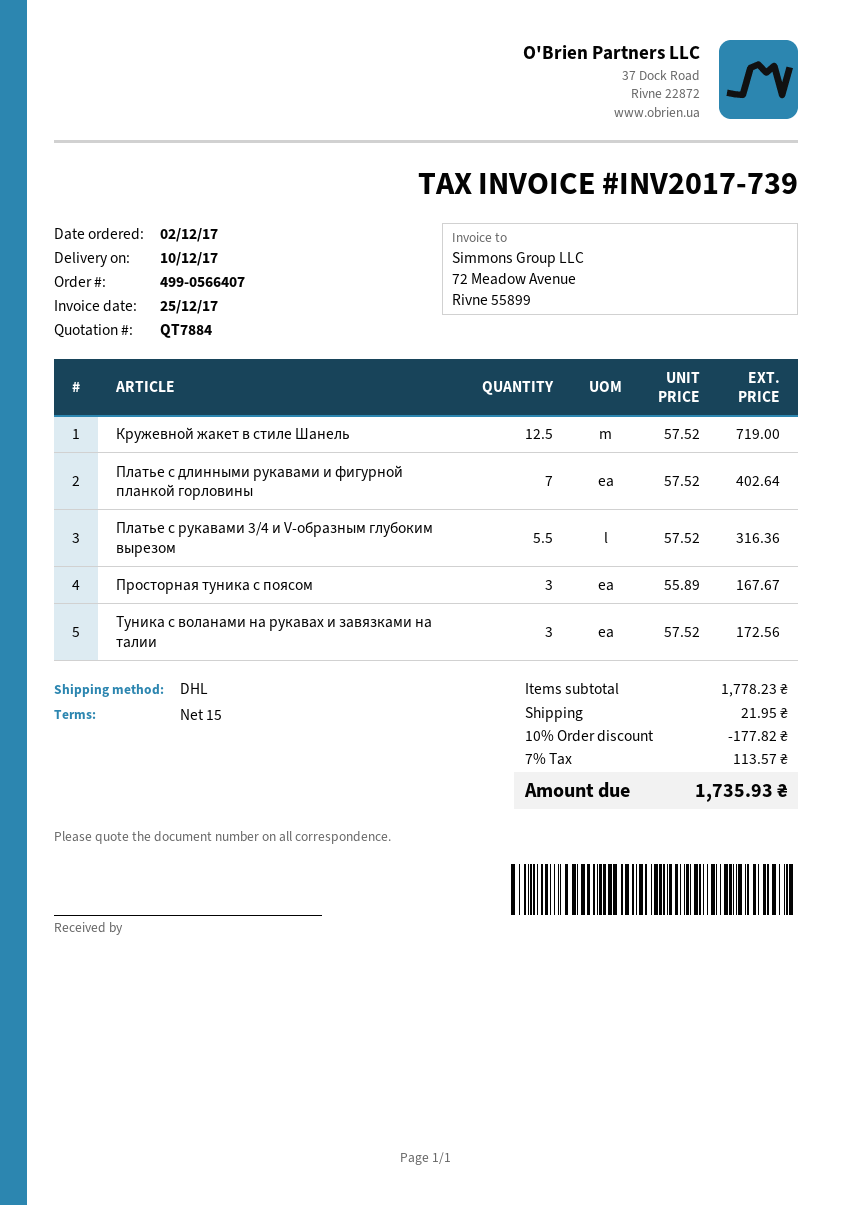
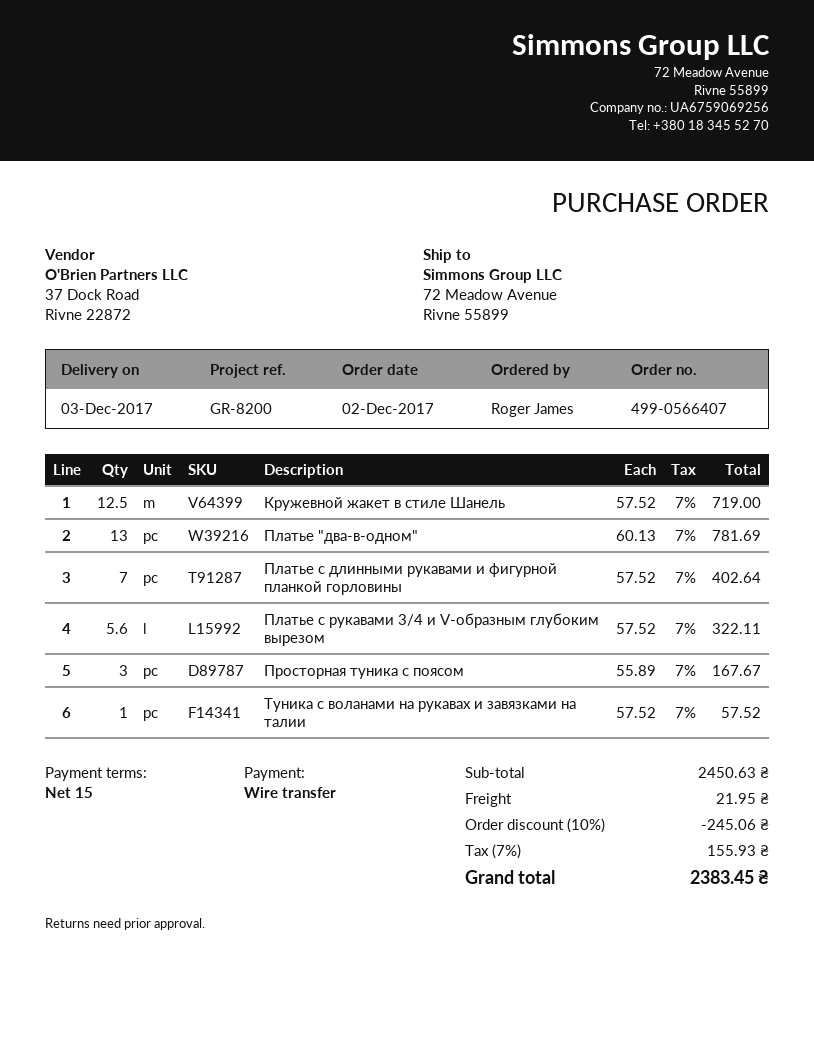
delivery date: 2017-12-10 -> 2017-12-03
Платье с рукавами 3/4 и V-образным глубоким вырезом: 5.5 x 57.52 = 316.36 -> 5.6 x 57.52 = 322.11
Туника с воланами на рукавах и завязками на талии: 3 x 57.52 = 172.56 -> 1 x 57.52 = 57.52
Платье "два-в-одном": none -> 13 x 60.13 = 781.69
subtotal: 1778.23 -> 2450.63
discount: 10% = 177.82 -> 10% = 245.06
tax: 7% = 113.57 -> 7% = 155.93
total: 1735.93 -> 2383.45

